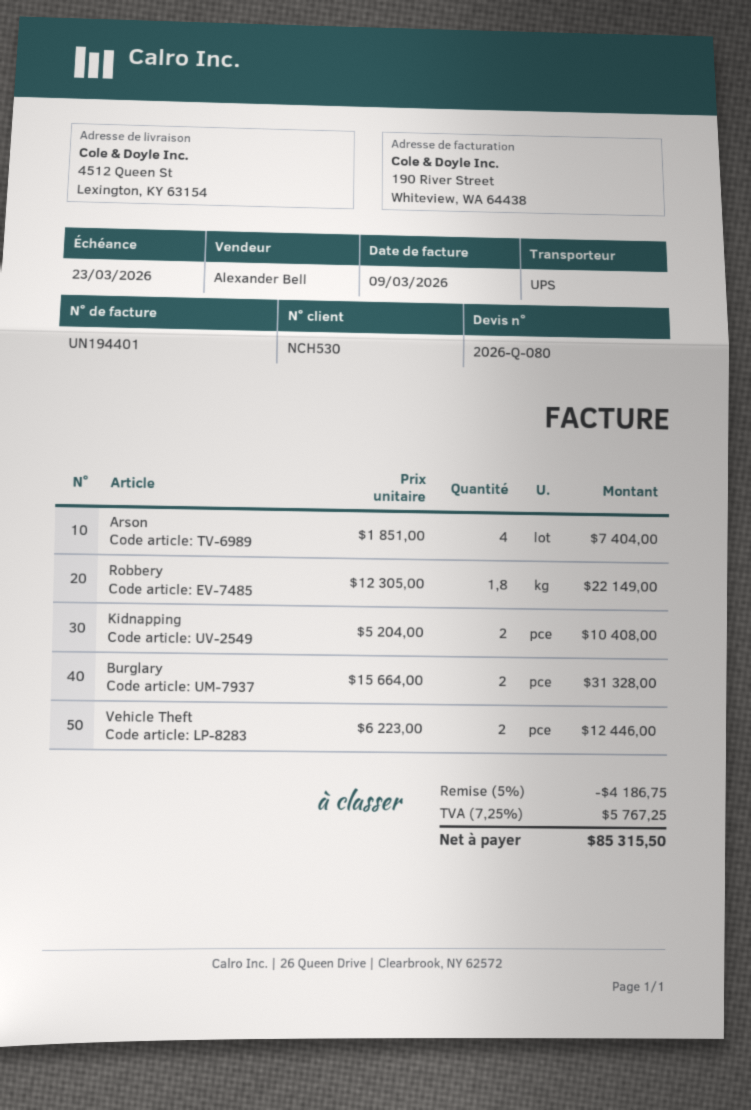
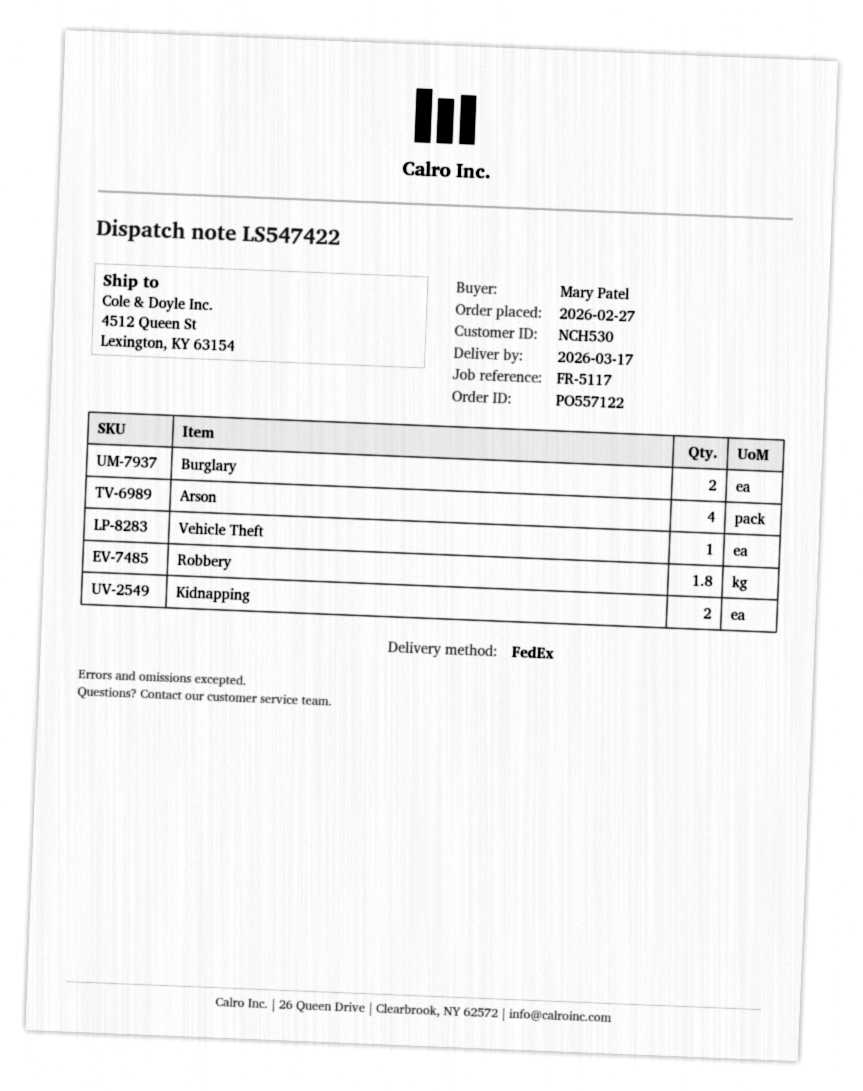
shipping method: UPS -> FedEx
Vehicle Theft: 2 -> 1

